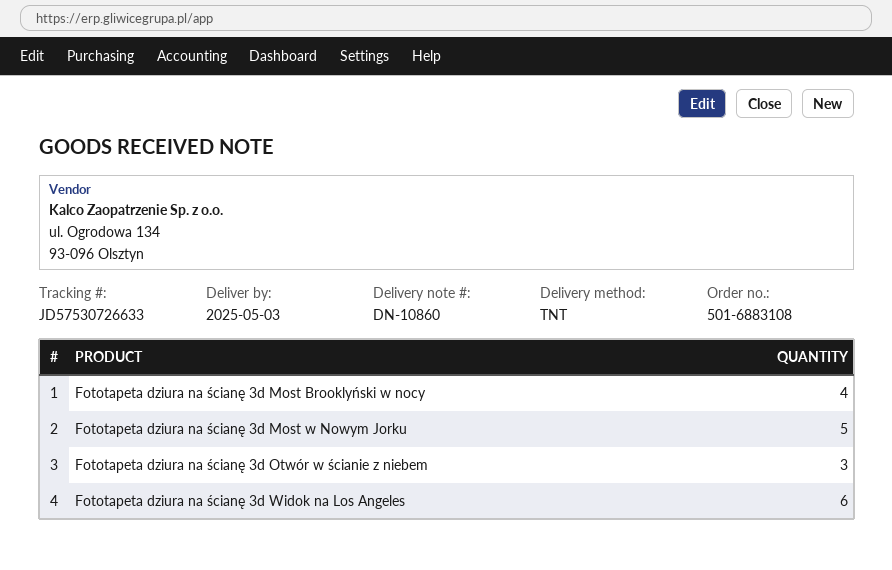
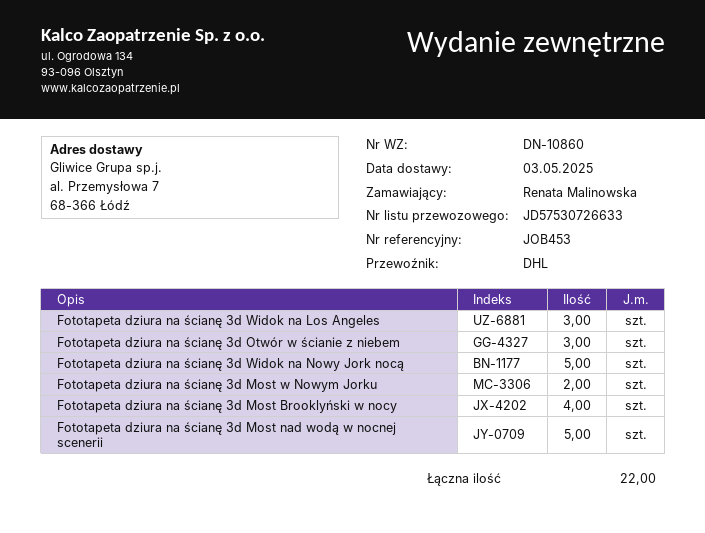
shipping method: TNT -> DHL
Fototapeta dziura na ścianę 3d Most w Nowym Jorku: 5 -> 2
Fototapeta dziura na ścianę 3d Widok na Los Angeles: 6 -> 3
Fototapeta dziura na ścianę 3d Widok na Nowy Jork nocą: none -> 5
Fototapeta dziura na ścianę 3d Most nad wodą w nocnej scenerii: none -> 5

